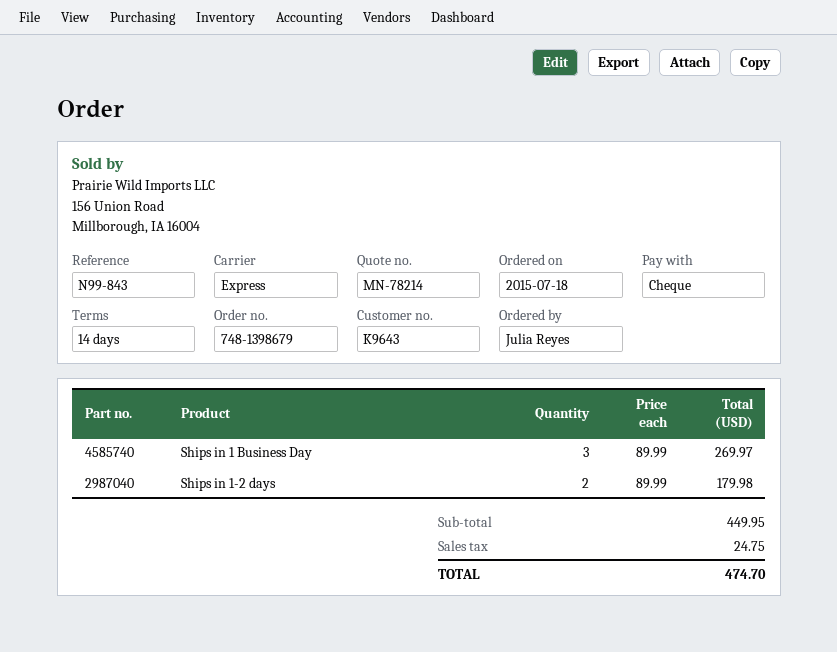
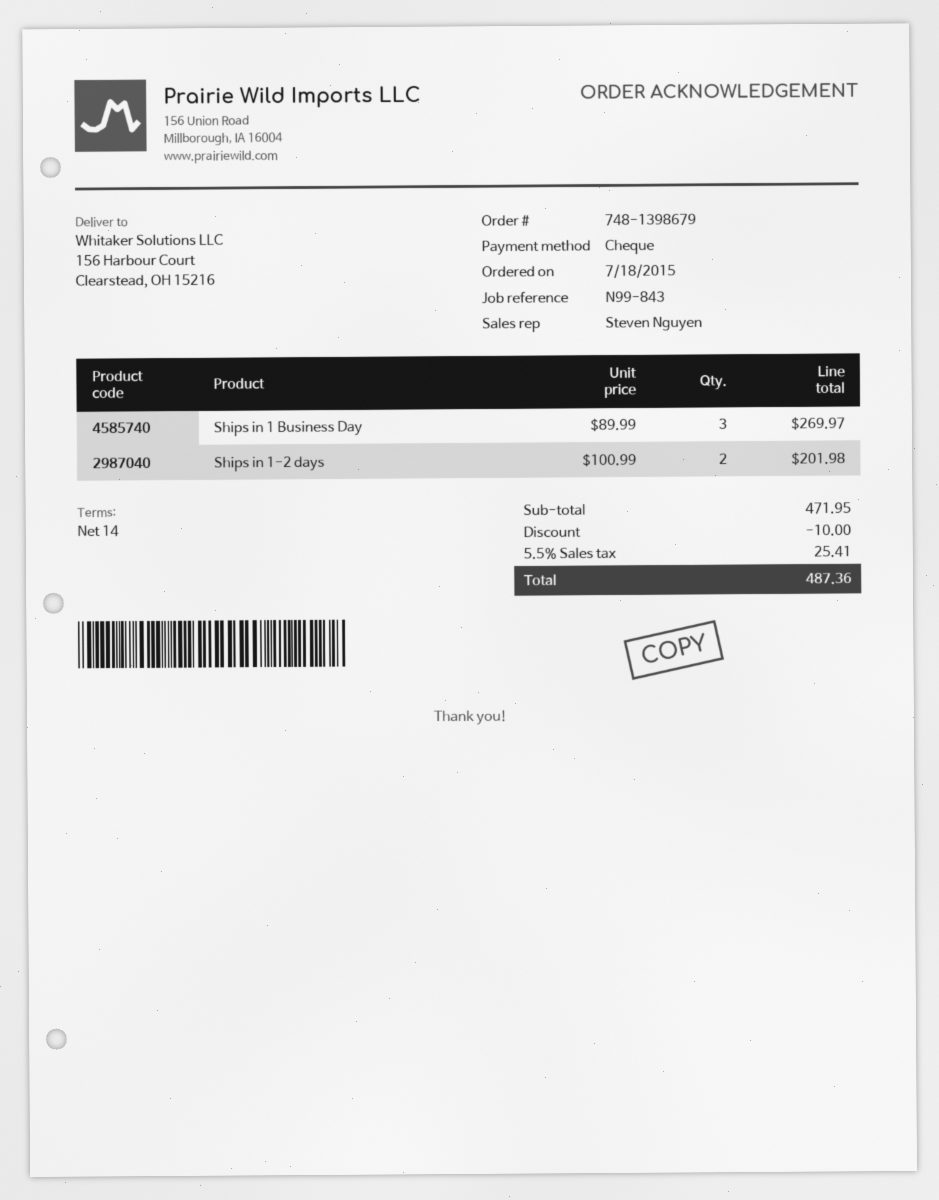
Ships in 1-2 days: 2 x 89.99 = 179.98 -> 2 x 100.99 = 201.98
subtotal: 449.95 -> 471.95
discount: none -> 10.00
tax: 24.75 -> 25.41
total: 474.70 -> 487.36

